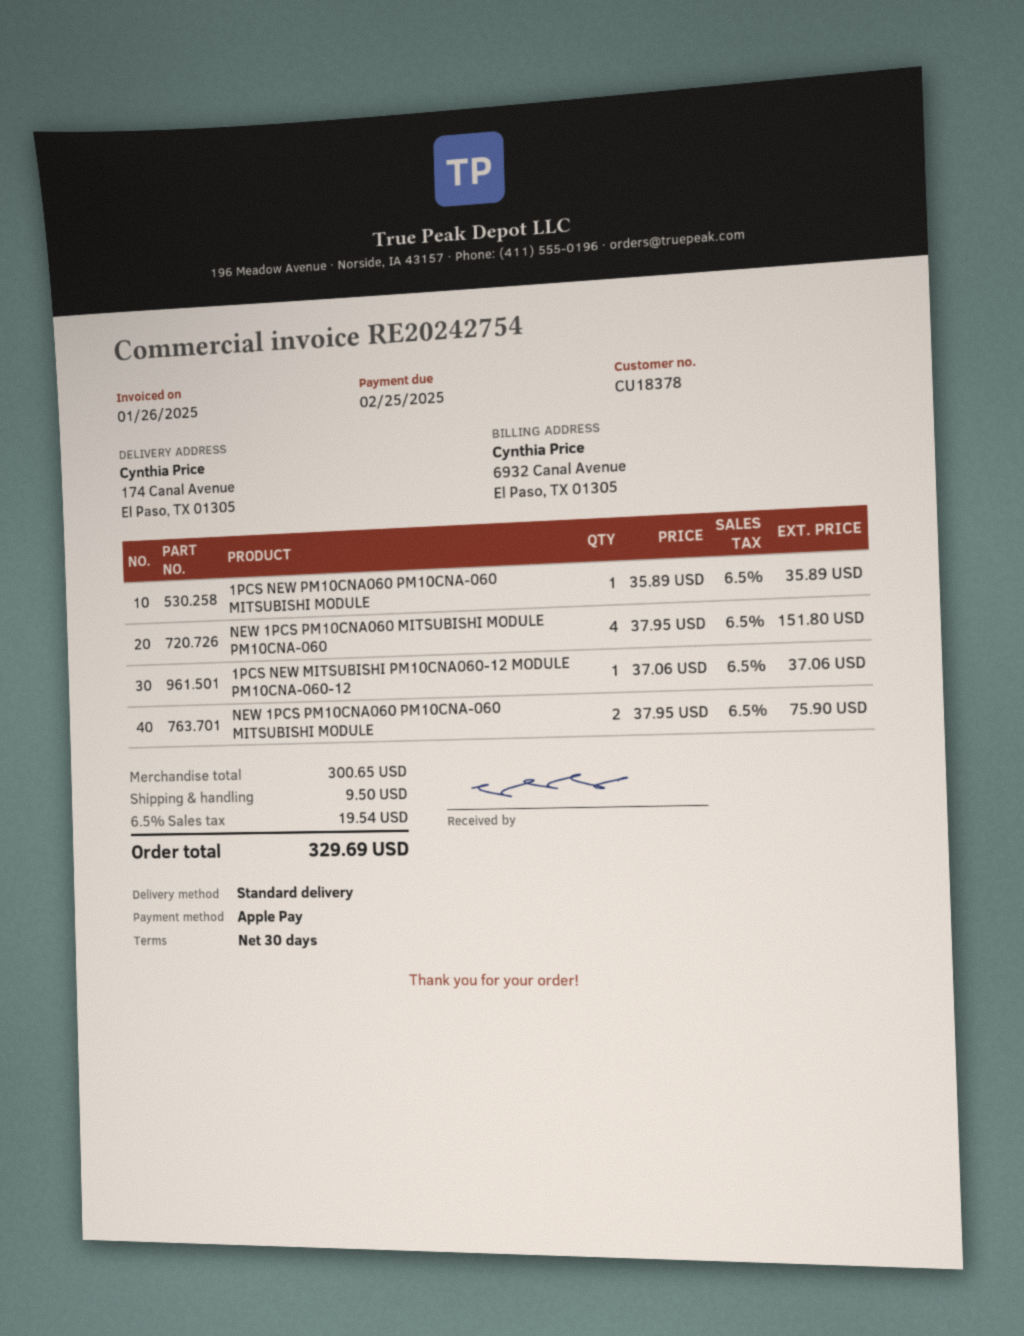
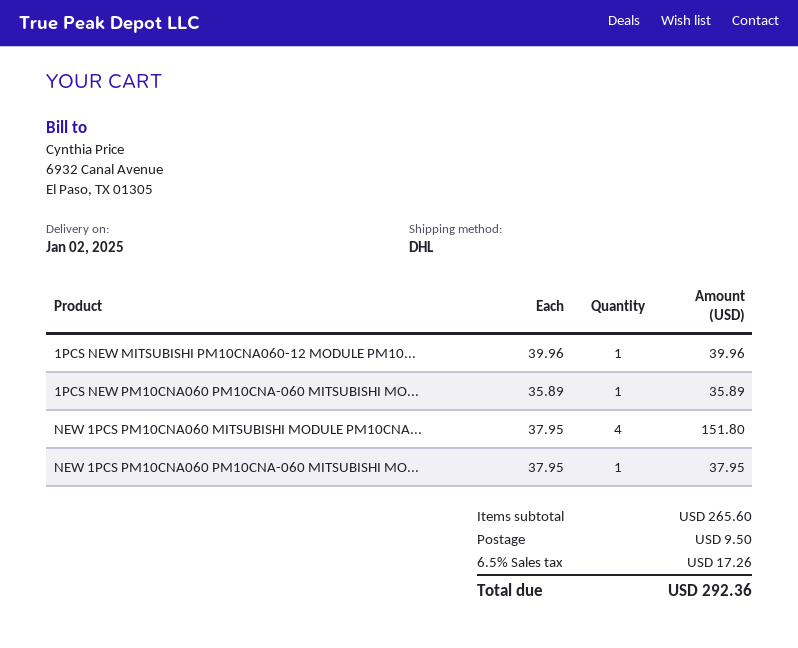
shipping method: standard -> DHL
1PCS NEW MITSUBISHI PM10CNA060-12 MODULE PM10CNA-060-12: 1 x 37.06 = 37.06 -> 1 x 39.96 = 39.96
NEW 1PCS PM10CNA060 PM10CNA-060 MITSUBISHI MODULE: 2 x 37.95 = 75.90 -> 1 x 37.95 = 37.95
subtotal: 300.65 -> 265.60
tax: 6.5% = 19.54 -> 6.5% = 17.26
total: 329.69 -> 292.36

